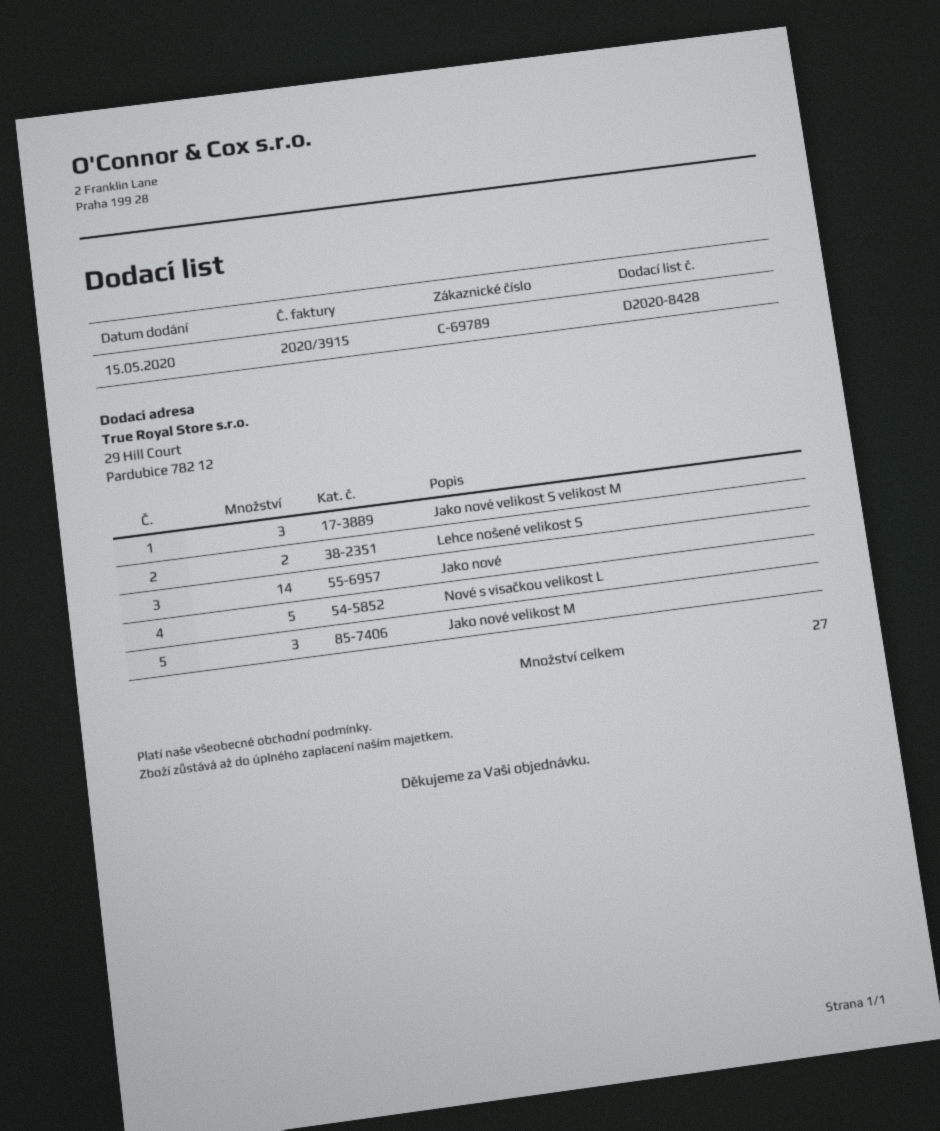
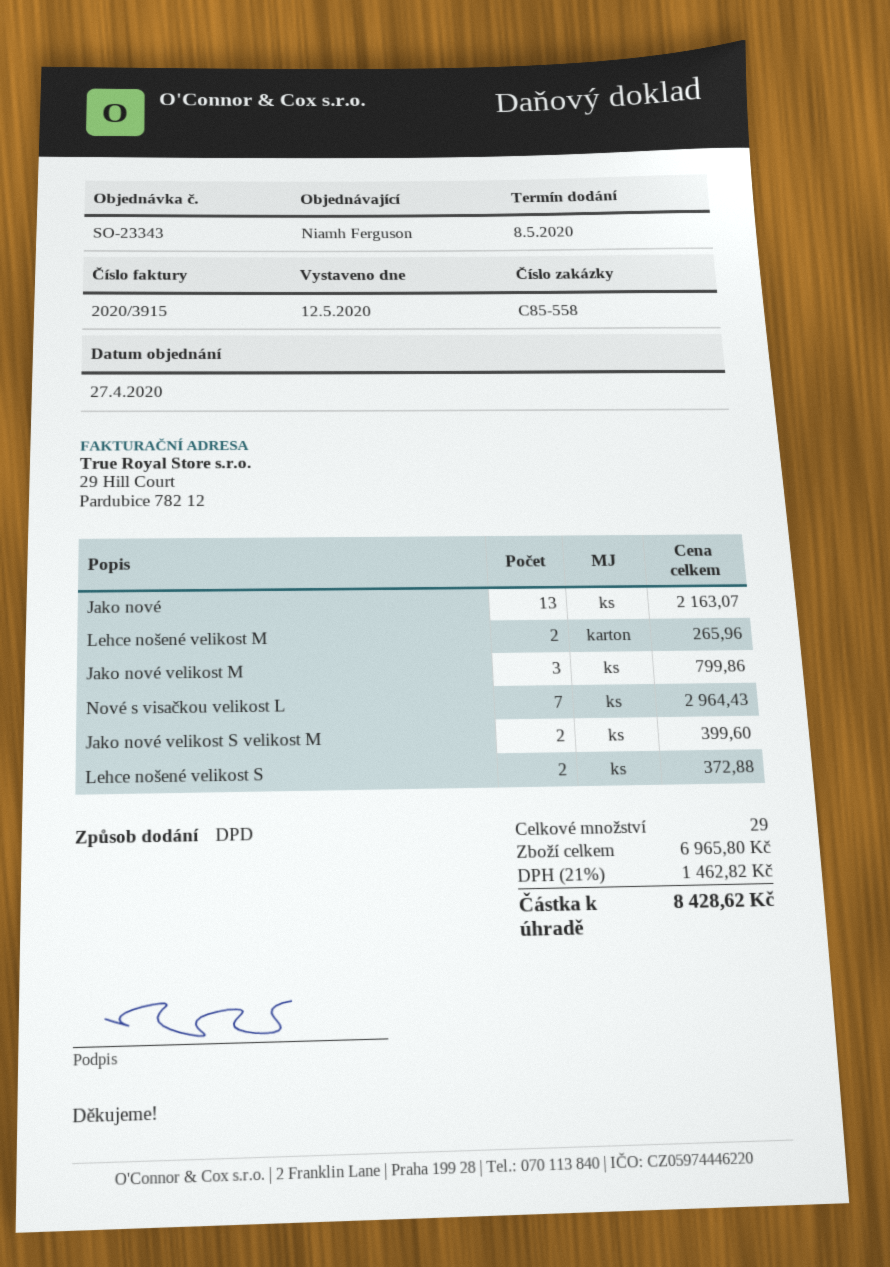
delivery date: 2020-05-15 -> 2020-05-08
Jako nové velikost S velikost M: 3 -> 2
Jako nové: 14 -> 13
Nové s visačkou velikost L: 5 -> 7
Lehce nošené velikost M: none -> 2
total quantity: 27 -> 29

